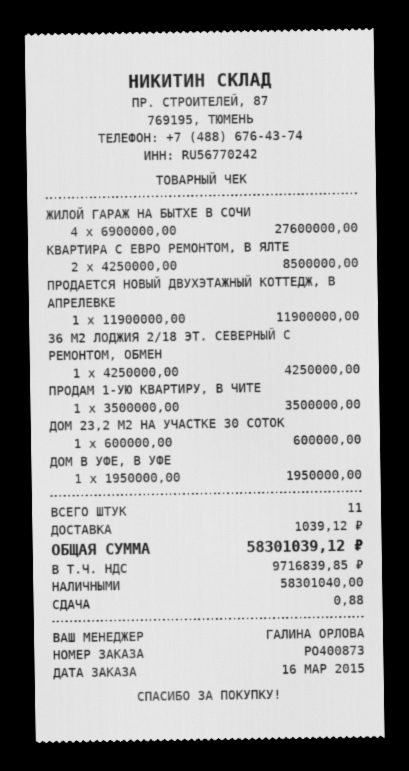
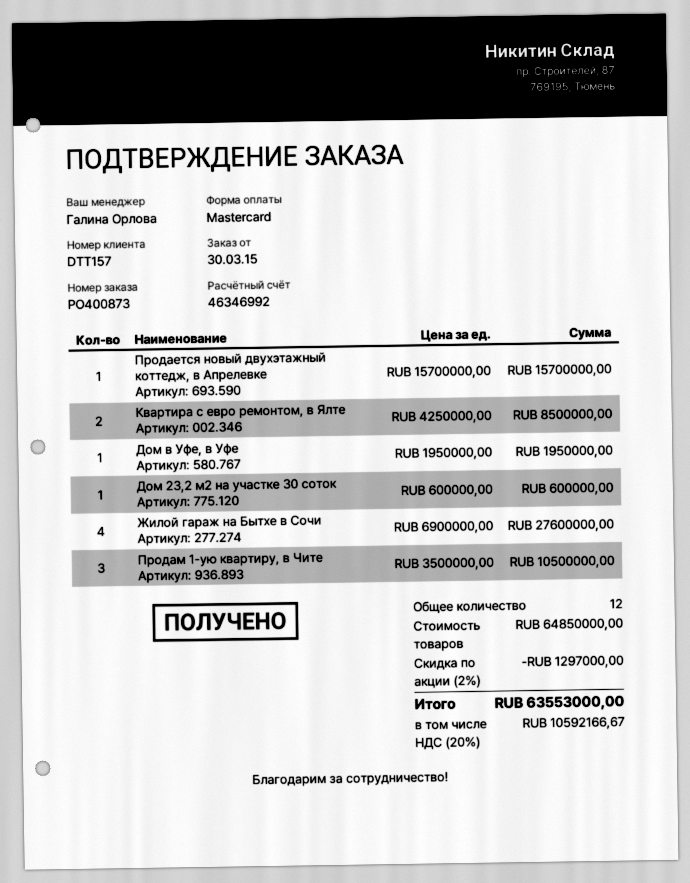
order date: 2015-03-16 -> 2015-03-30
payment method: cash -> Mastercard
ПРОДАЕТСЯ НОВЫЙ ДВУХЭТАЖНЫЙ КОТТЕДЖ, В АПРЕЛЕВКЕ: 1 x 11900000.00 = 11900000.00 -> 1 x 15700000.00 = 15700000.00
36 М2 ЛОДЖИЯ 2/18 ЭТ. СЕВЕРНЫЙ С РЕМОНТОМ, ОБМЕН: 1 x 4250000.00 = 4250000.00 -> none
ПРОДАМ 1-УЮ КВАРТИРУ, В ЧИТЕ: 1 x 3500000.00 = 3500000.00 -> 3 x 3500000.00 = 10500000.00
total quantity: 11 -> 12
discount: none -> 2% = 1297000.00
shipping: 1039.12 -> none
tax: 9716839.85 -> 10592166.67
total: 58301039.12 -> 63553000.00

